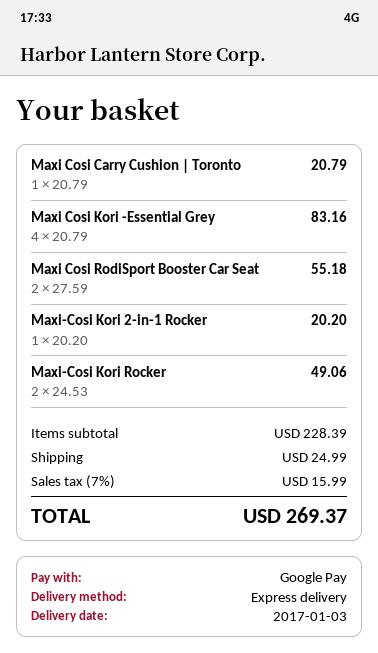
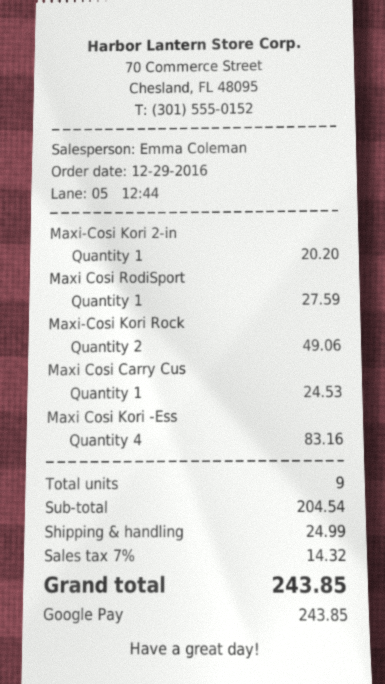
Maxi Cosi Carry Cushion | Toronto: 1 for 20.79 -> 1 for 24.53
Maxi Cosi RodiSport Booster Car Seat: 2 for 55.18 -> 1 for 27.59
subtotal: 228.39 -> 204.54
tax: 7% = 15.99 -> 7% = 14.32
total: 269.37 -> 243.85

